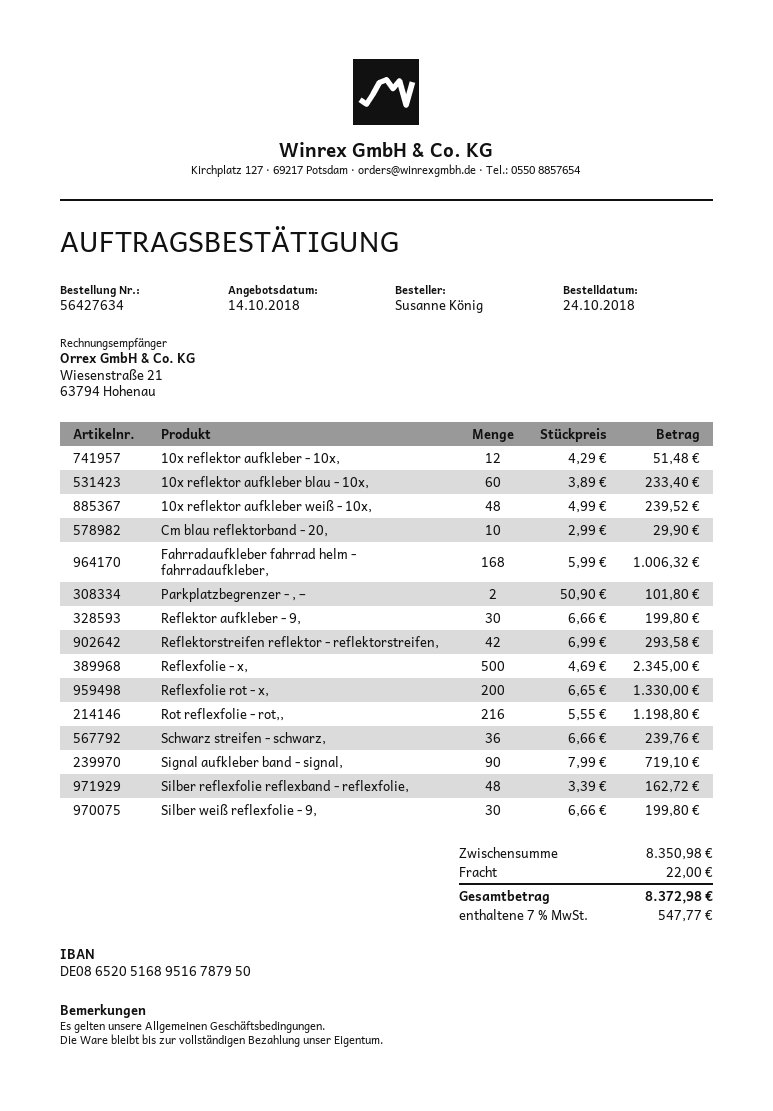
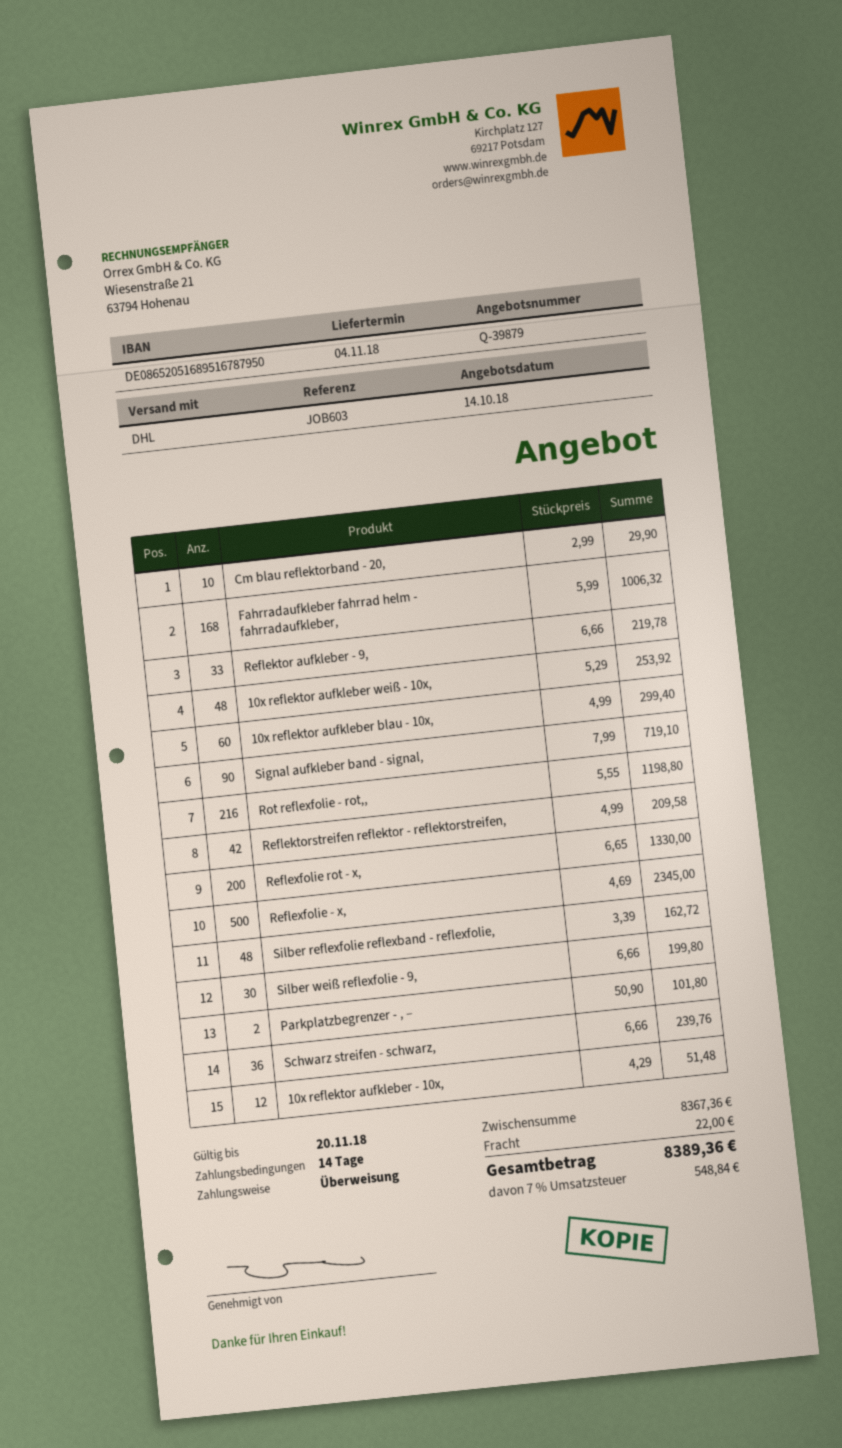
10x reflektor aufkleber blau - 10x,: 60 x 3.89 = 233.40 -> 60 x 4.99 = 299.40
10x reflektor aufkleber weiß - 10x,: 48 x 4.99 = 239.52 -> 48 x 5.29 = 253.92
Reflektor aufkleber - 9,: 30 x 6.66 = 199.80 -> 33 x 6.66 = 219.78
Reflektorstreifen reflektor - reflektorstreifen,: 42 x 6.99 = 293.58 -> 42 x 4.99 = 209.58
subtotal: 8350.98 -> 8367.36
tax: 7% = 547.77 -> 7% = 548.84
total: 8372.98 -> 8389.36

